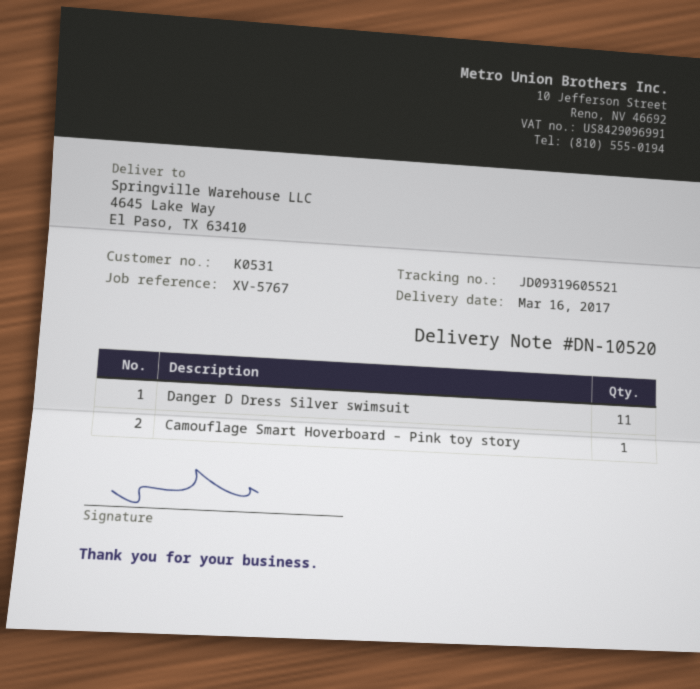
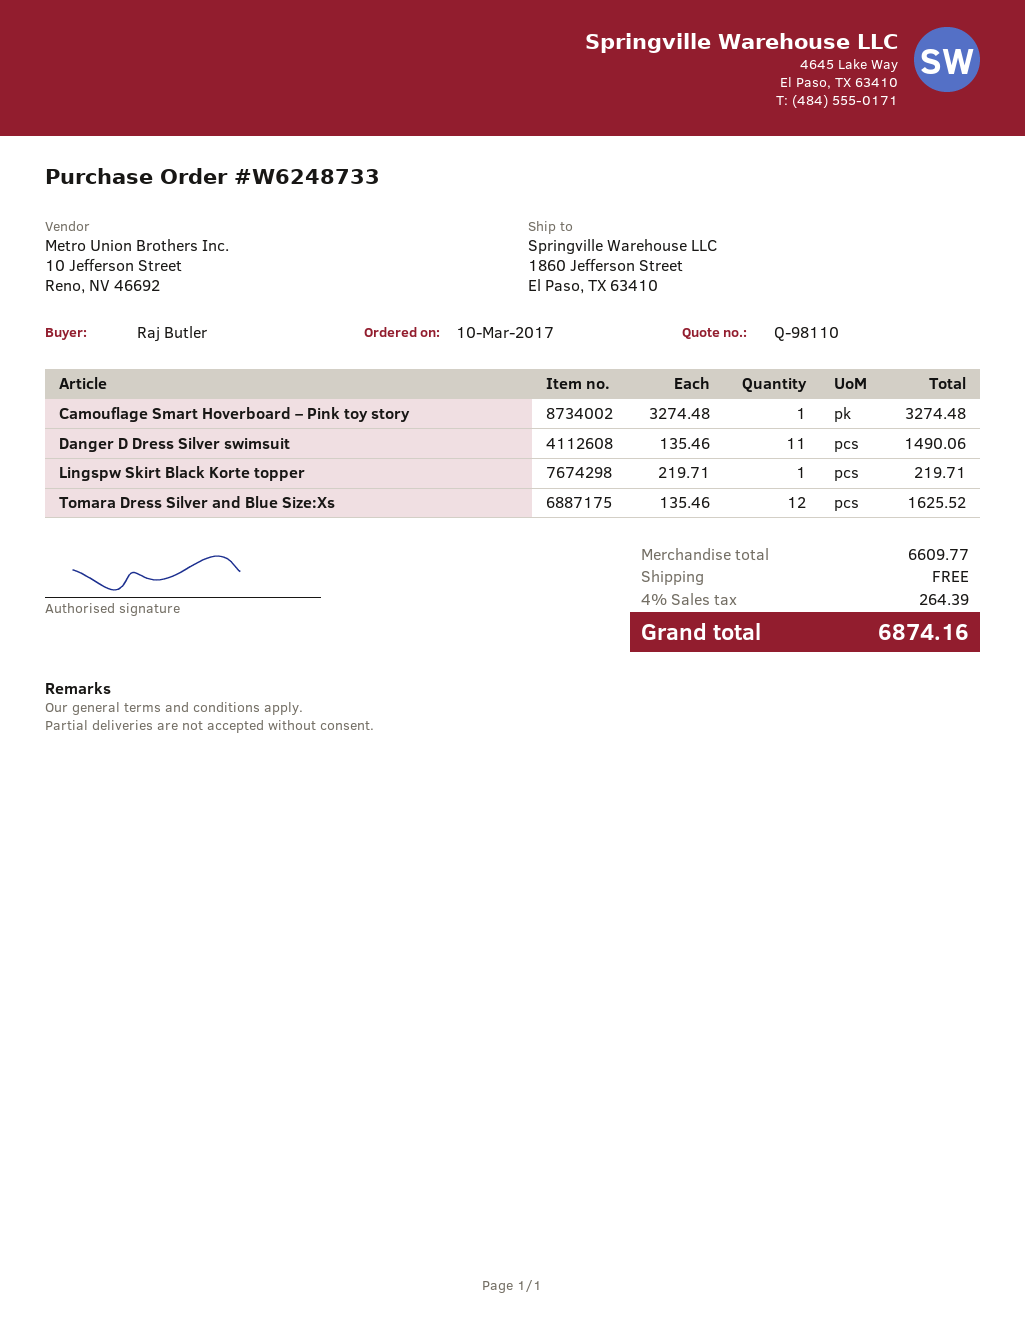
ship to: 4645 Lake Way, El Paso, TX 63410 -> 1860 Jefferson Street, El Paso, TX 63410
Lingspw Skirt Black Korte topper: none -> 1
Tomara Dress Silver and Blue Size:Xs: none -> 12

